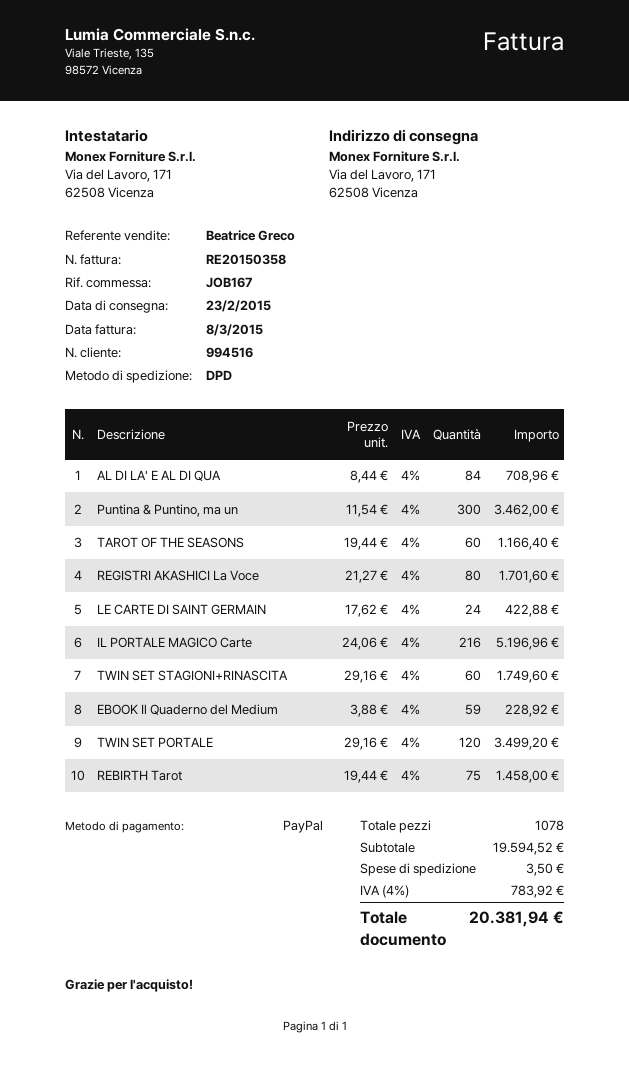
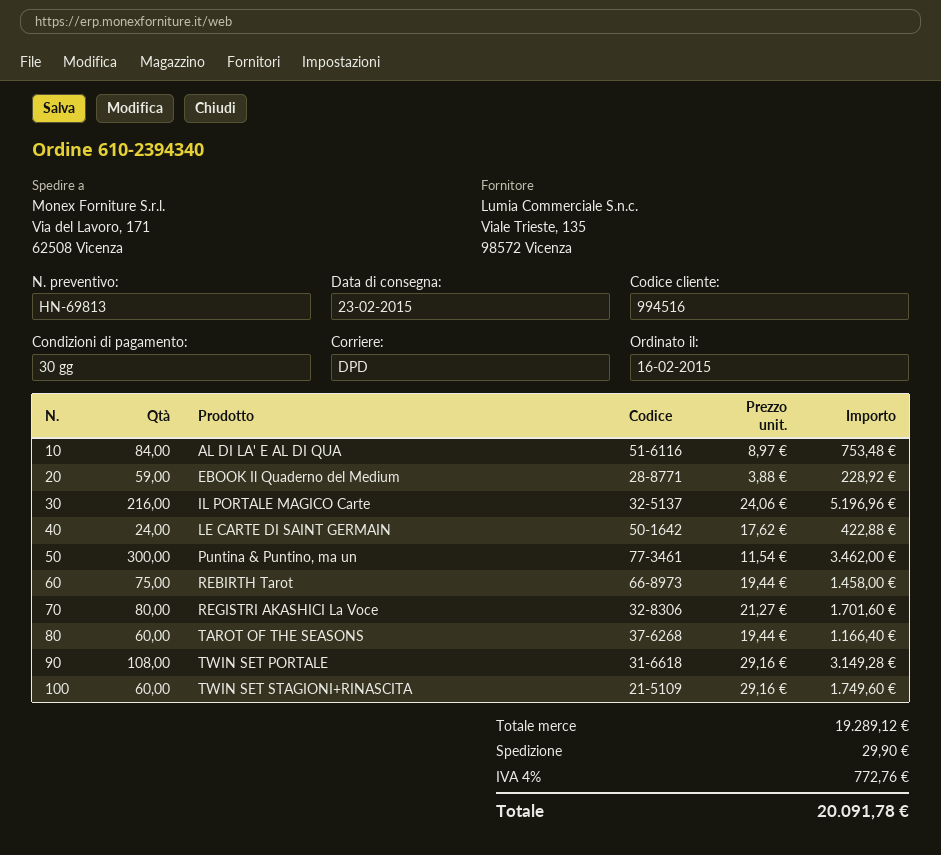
AL DI LA' E AL DI QUA: 84 x 8.44 = 708.96 -> 84 x 8.97 = 753.48
TWIN SET PORTALE: 120 x 29.16 = 3499.20 -> 108 x 29.16 = 3149.28
subtotal: 19594.52 -> 19289.12
shipping: 3.50 -> 29.90
tax: 4% = 783.92 -> 4% = 772.76
total: 20381.94 -> 20091.78

